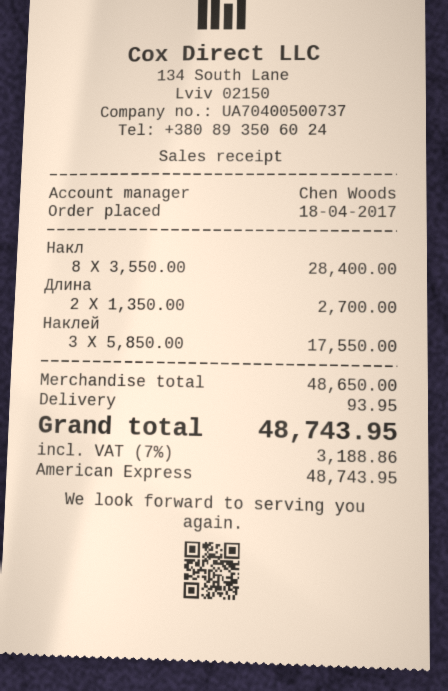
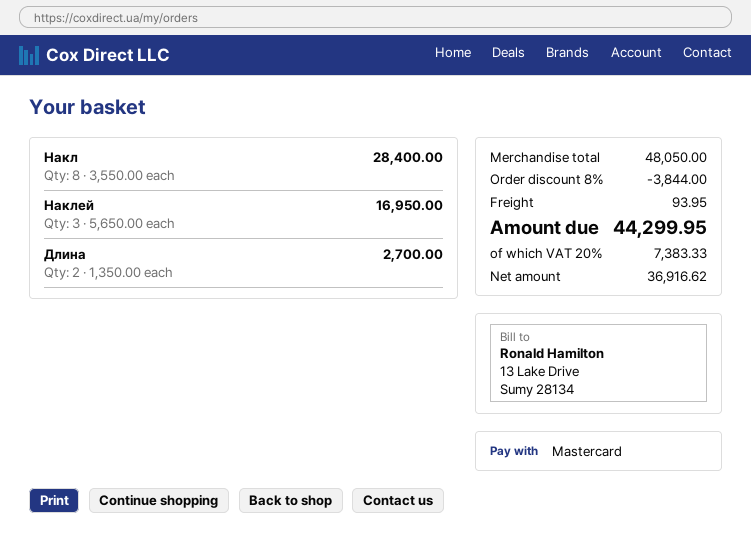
payment method: American Express -> Mastercard
Наклей: 3 x 5850.00 = 17550.00 -> 3 x 5650.00 = 16950.00
subtotal: 48650.00 -> 48050.00
discount: none -> 8% = 3844.00
tax: 7% = 3188.86 -> 20% = 7383.33
total: 48743.95 -> 44299.95

